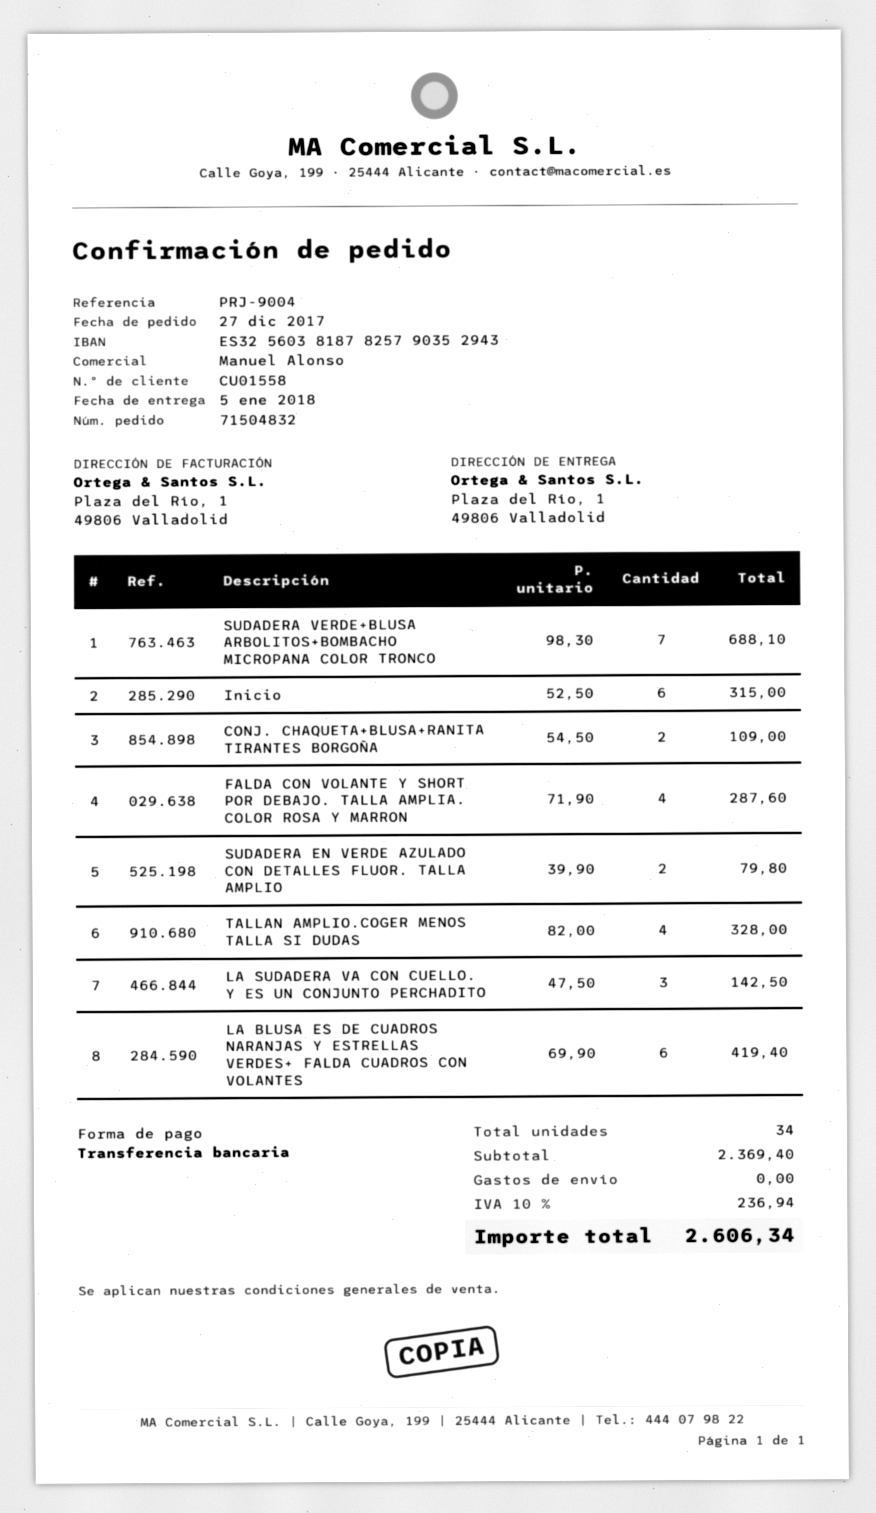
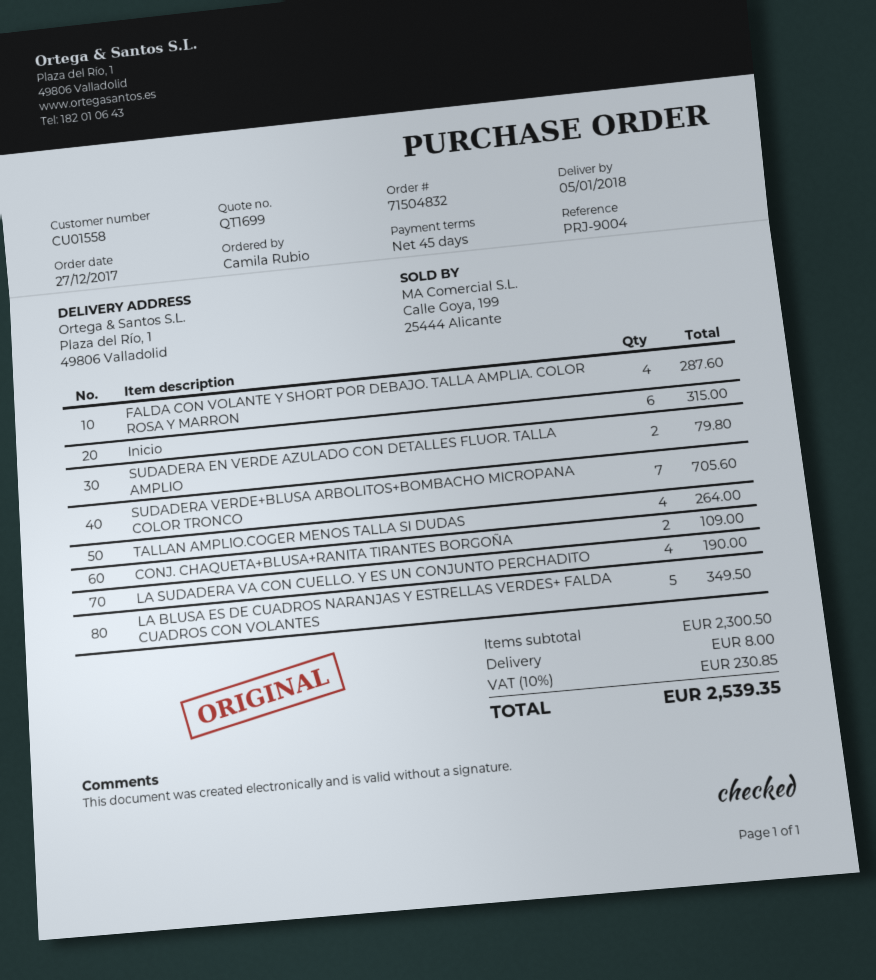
SUDADERA VERDE+BLUSA ARBOLITOS+BOMBACHO MICROPANA COLOR TRONCO: 7 for 688.10 -> 7 for 705.60
TALLAN AMPLIO.COGER MENOS TALLA SI DUDAS: 4 for 328.00 -> 4 for 264.00
LA SUDADERA VA CON CUELLO. Y ES UN CONJUNTO PERCHADITO: 3 for 142.50 -> 4 for 190.00
LA BLUSA ES DE CUADROS NARANJAS Y ESTRELLAS VERDES+ FALDA CUADROS CON VOLANTES: 6 for 419.40 -> 5 for 349.50
subtotal: 2369.40 -> 2300.50
shipping: 0.00 -> 8.00
tax: 10% = 236.94 -> 10% = 230.85
total: 2606.34 -> 2539.35

